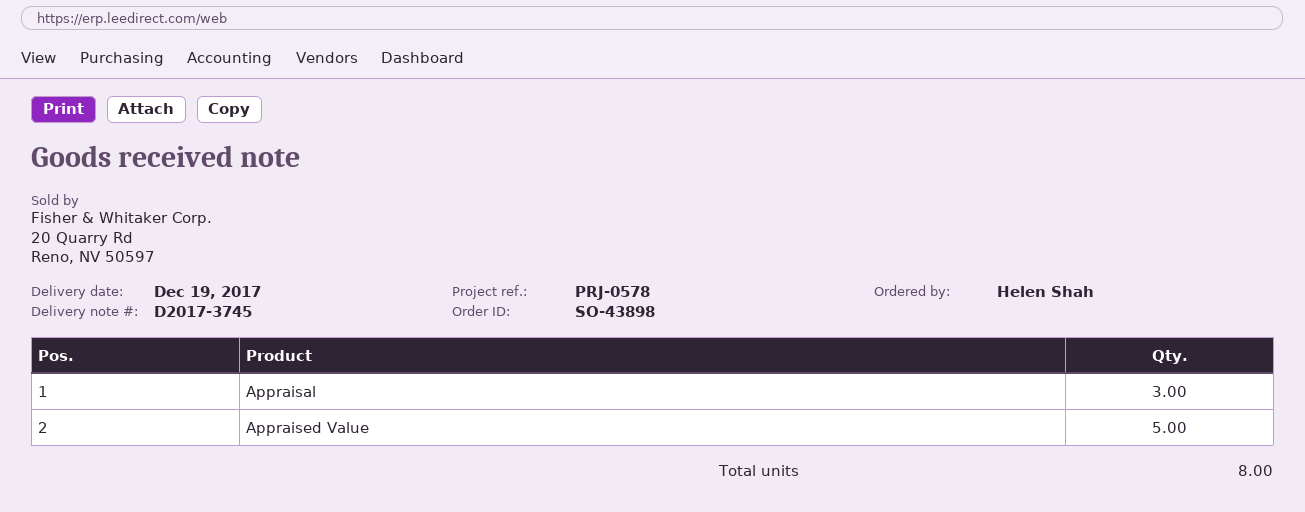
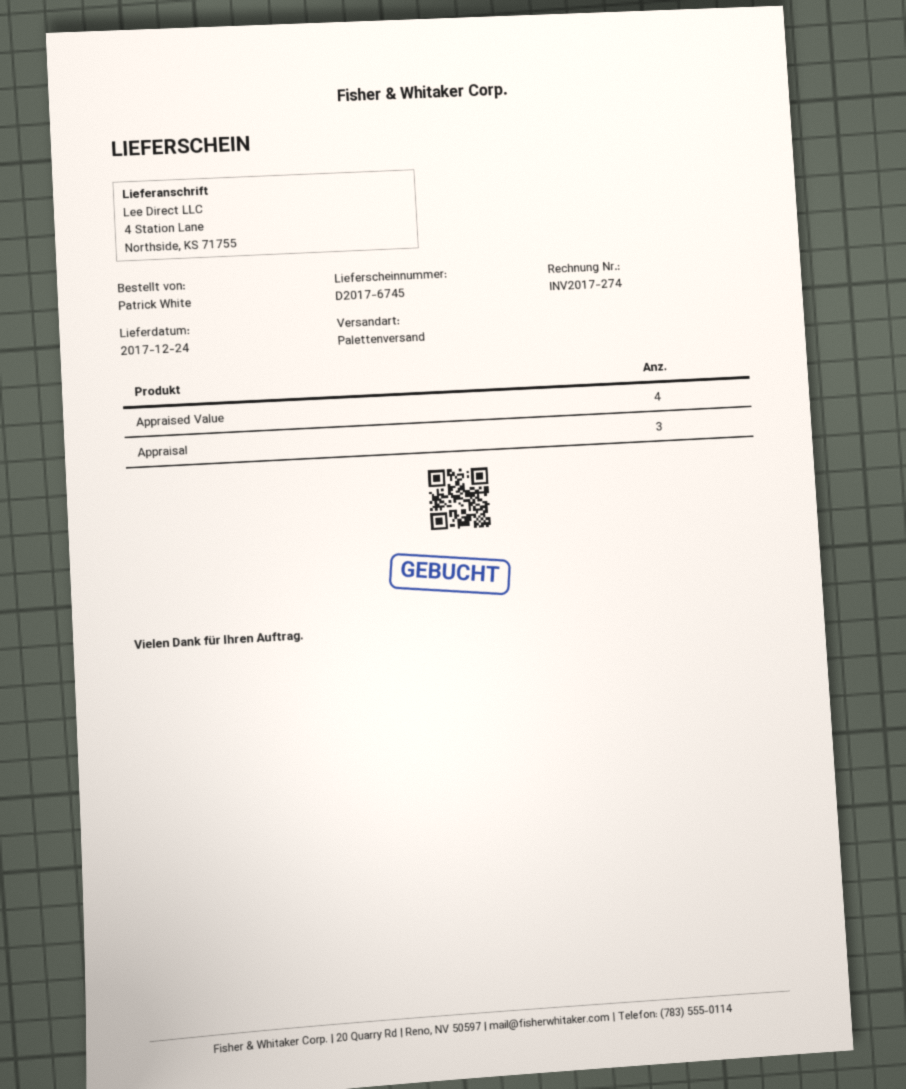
delivery note number: D2017-3745 -> D2017-6745
delivery date: 2017-12-19 -> 2017-12-24
ordered by: Helen Shah -> Patrick White
Appraised Value: 5 -> 4

